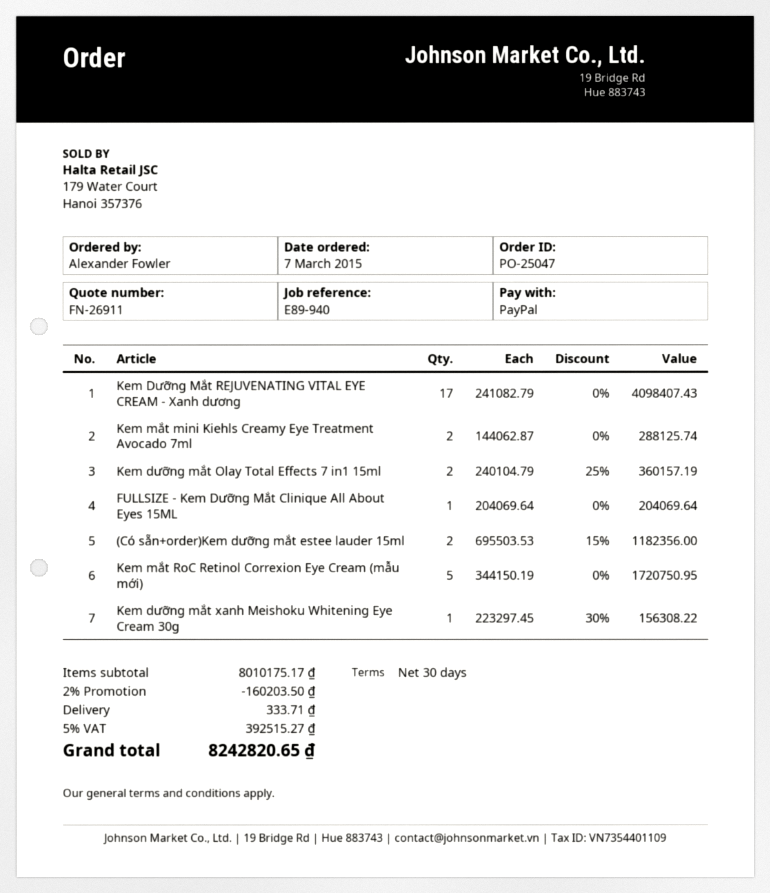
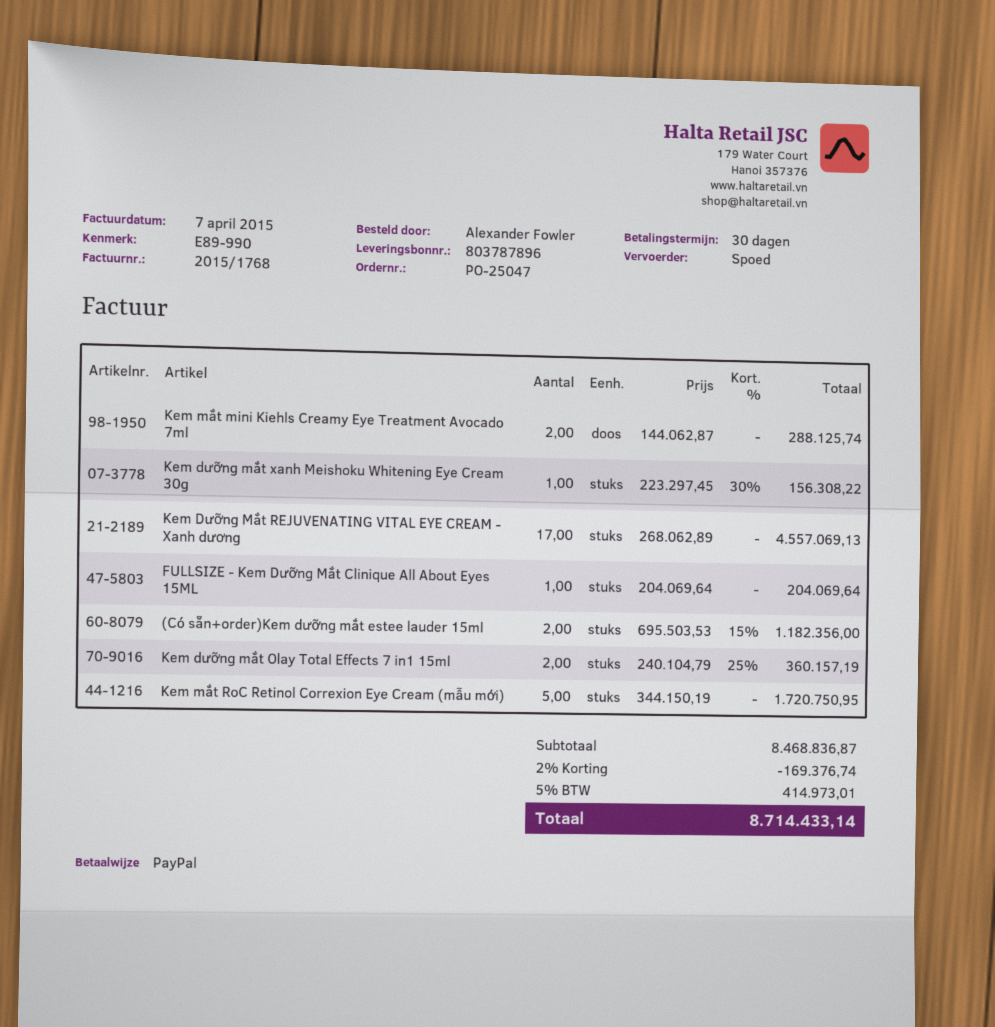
reference: E89-940 -> E89-990
Kem Dưỡng Mắt REJUVENATING VITAL EYE CREAM - Xanh dương: 17 x 241082.79 = 4098407.43 -> 17 x 268062.89 = 4557069.13
subtotal: 8010175.17 -> 8468836.87
discount: 2% = 160203.50 -> 2% = 169376.74
shipping: 333.71 -> none
tax: 5% = 392515.27 -> 5% = 414973.01
total: 8242820.65 -> 8714433.14

